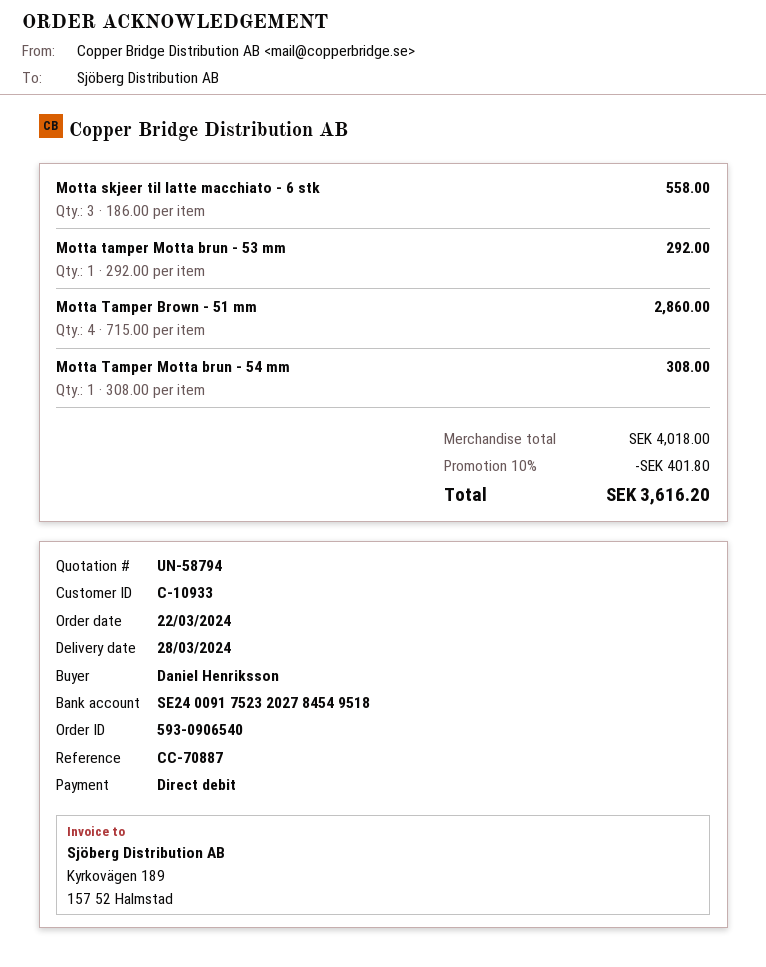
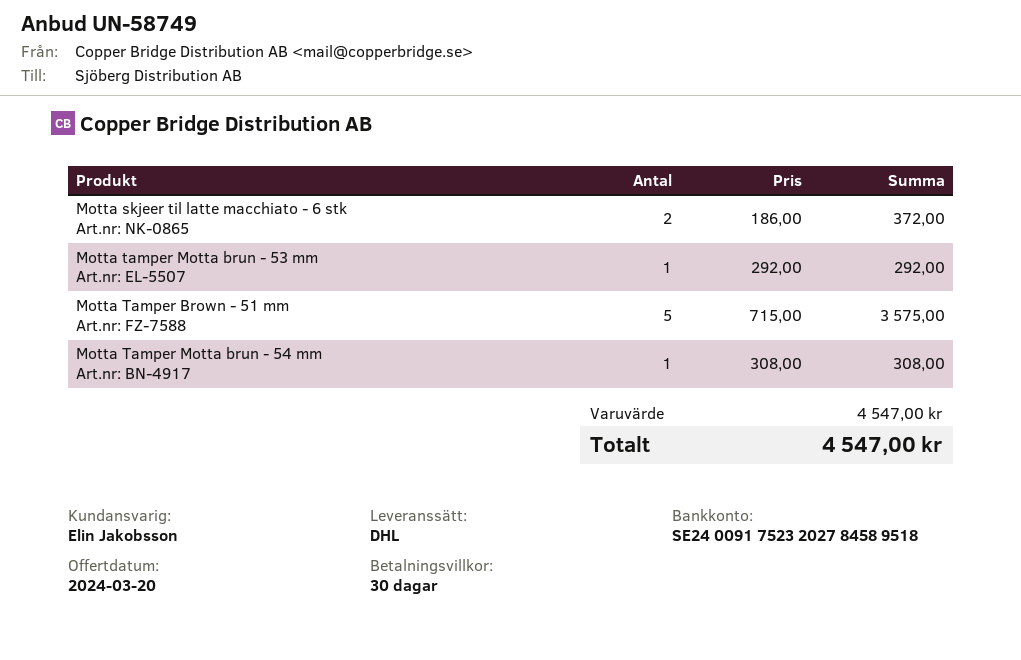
quote number: UN-58794 -> UN-58749
bank account: SE2400917523202784549518 -> SE2400917523202784589518
Motta skjeer til latte macchiato - 6 stk: 3 x 186.00 = 558.00 -> 2 x 186.00 = 372.00
Motta Tamper Brown - 51 mm: 4 x 715.00 = 2860.00 -> 5 x 715.00 = 3575.00
subtotal: 4018.00 -> 4547.00
discount: 10% = 401.80 -> none
total: 3616.20 -> 4547.00

